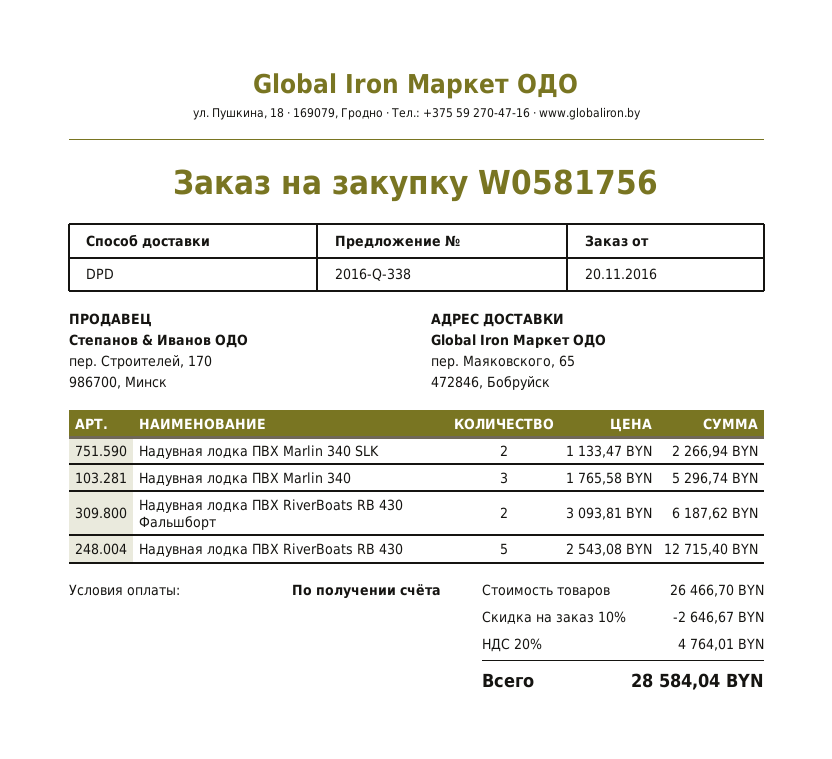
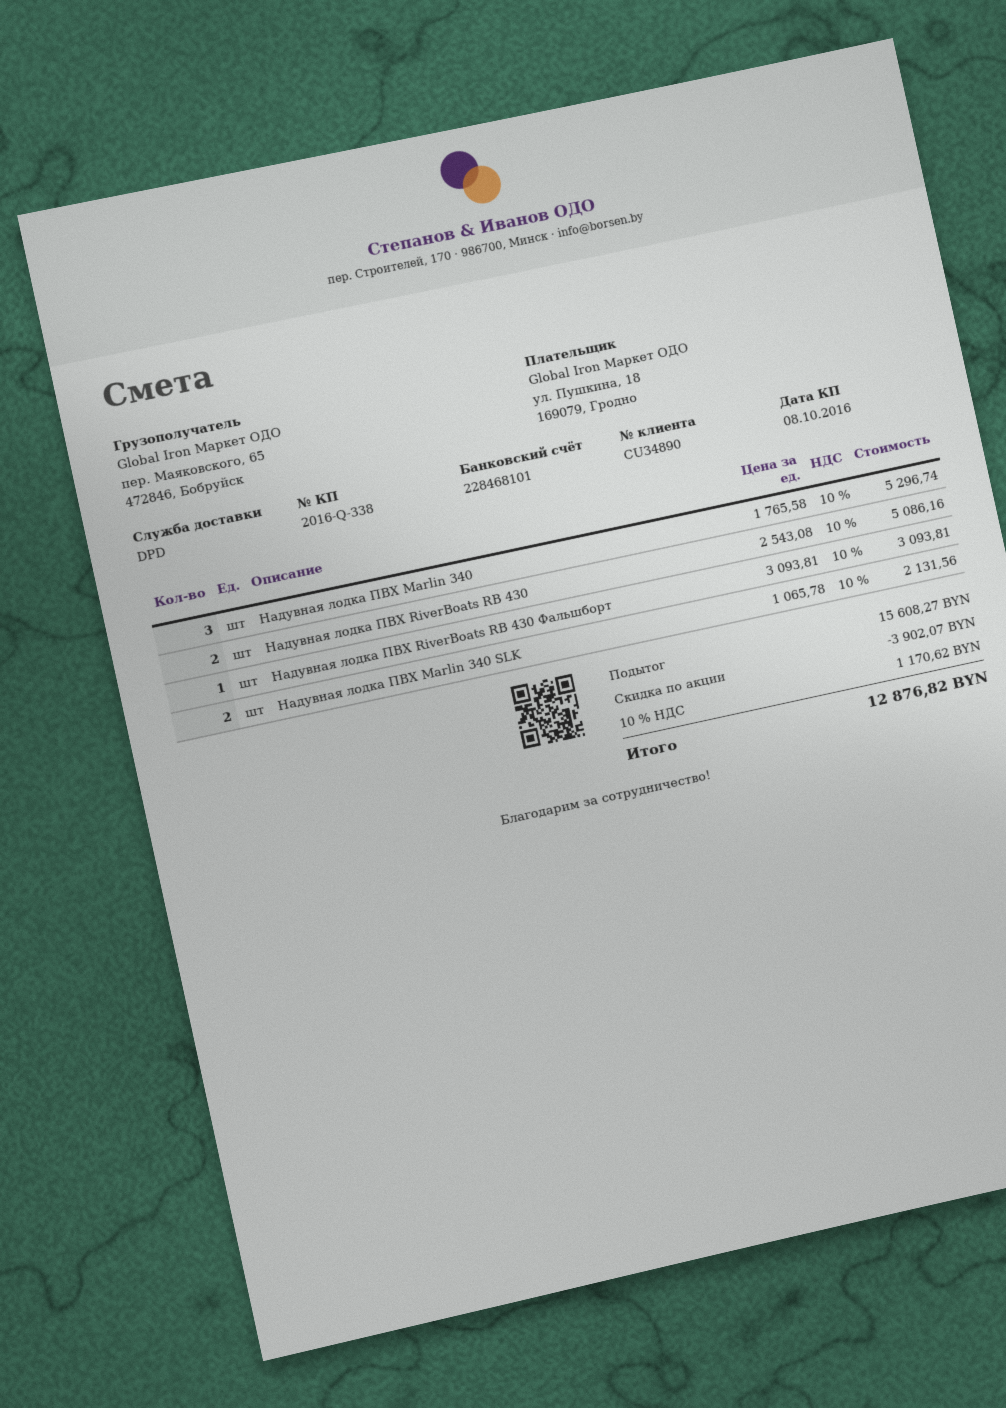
Надувная лодка ПВХ Marlin 340 SLK: 2 x 1133.47 = 2266.94 -> 2 x 1065.78 = 2131.56
Надувная лодка ПВХ RiverBoats RB 430 Фальшборт: 2 x 3093.81 = 6187.62 -> 1 x 3093.81 = 3093.81
Надувная лодка ПВХ RiverBoats RB 430: 5 x 2543.08 = 12715.40 -> 2 x 2543.08 = 5086.16
subtotal: 26466.70 -> 15608.27
discount: 2646.67 -> 3902.07
tax: 20% = 4764.01 -> 10% = 1170.62
total: 28584.04 -> 12876.82

